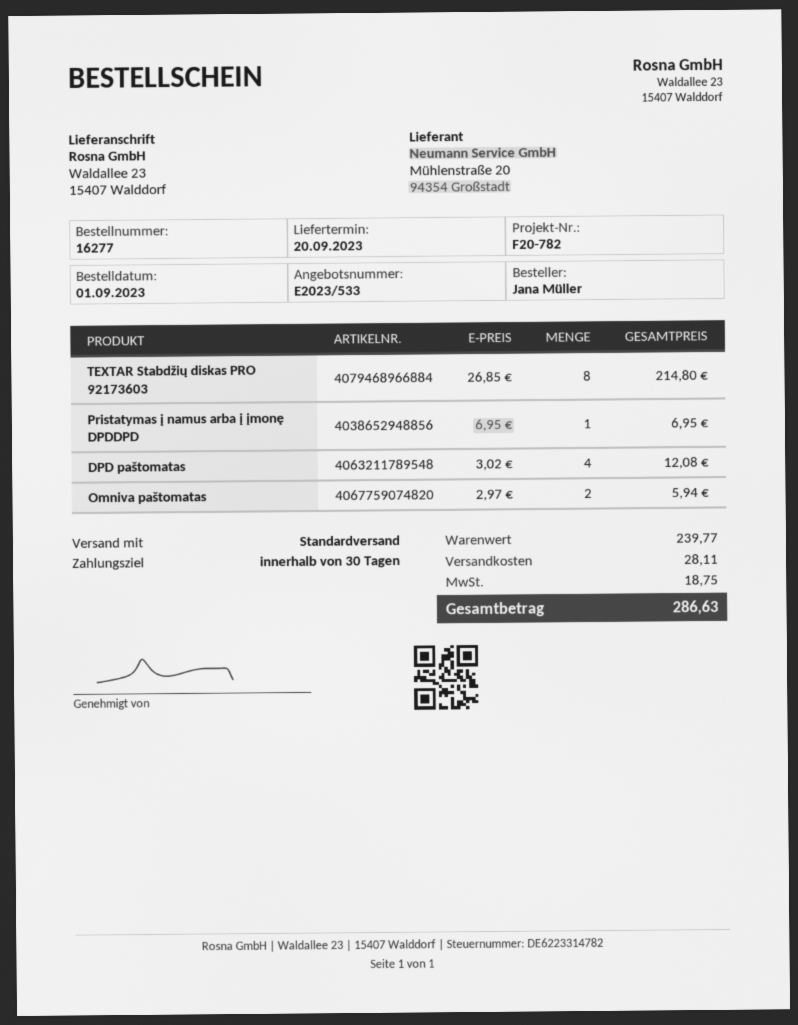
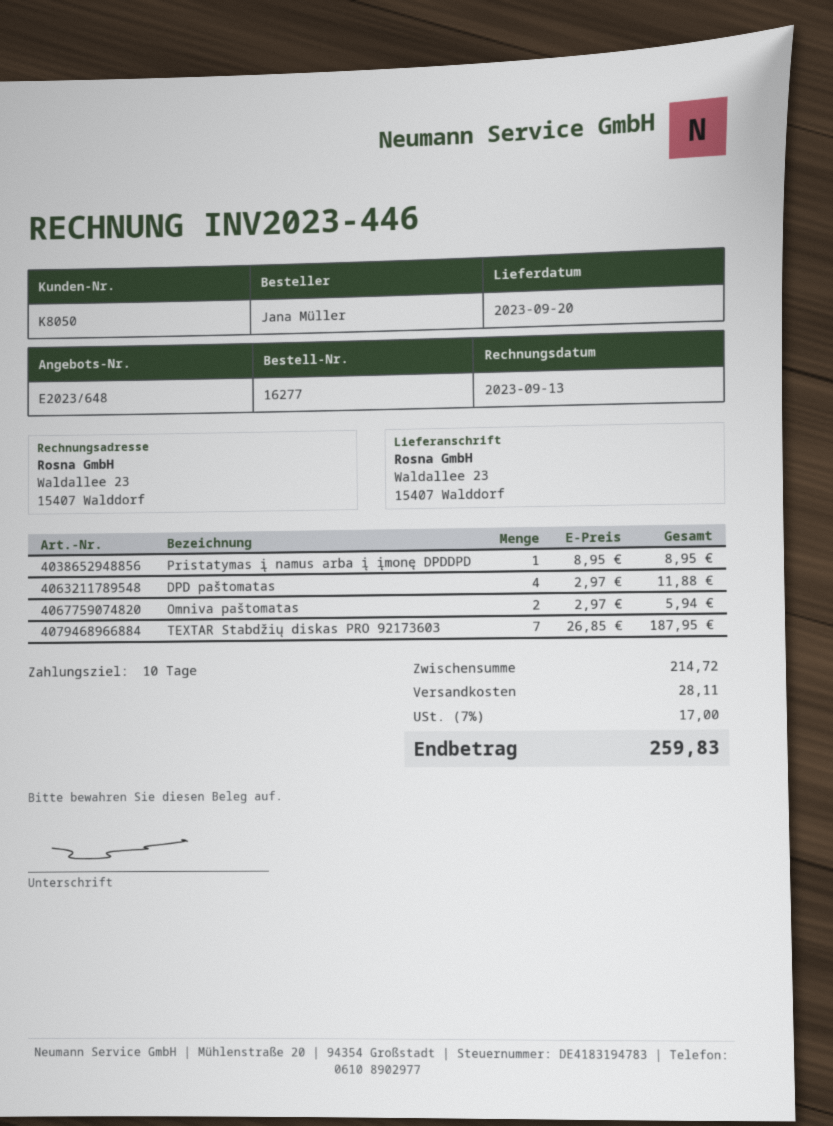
quote number: E2023/533 -> E2023/648
payment terms: 30 days -> 10 days
TEXTAR Stabdžių diskas PRO 92173603: 8 x 26.85 = 214.80 -> 7 x 26.85 = 187.95
Pristatymas į namus arba į įmonę DPDDPD: 1 x 6.95 = 6.95 -> 1 x 8.95 = 8.95
DPD paštomatas: 4 x 3.02 = 12.08 -> 4 x 2.97 = 11.88
subtotal: 239.77 -> 214.72
tax: 18.75 -> 17.00
total: 286.63 -> 259.83

